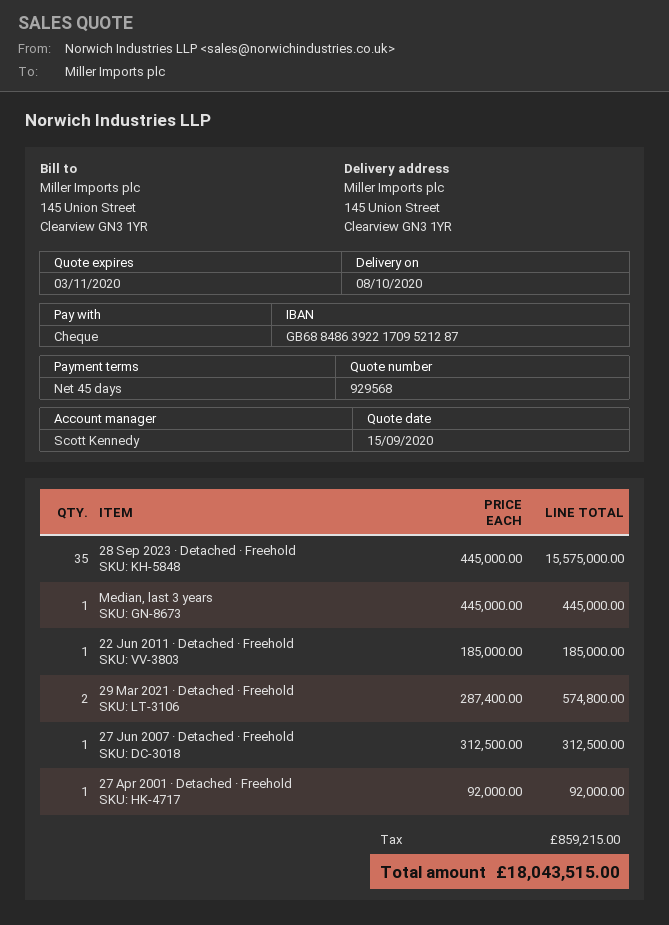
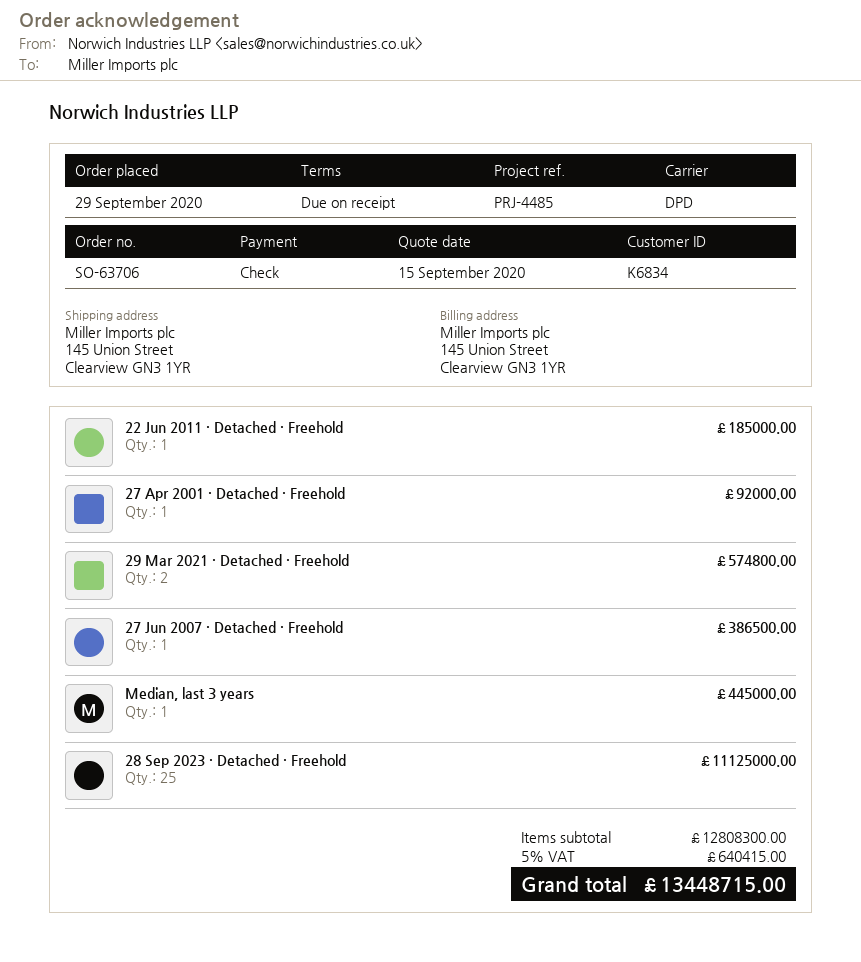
payment terms: 45 days -> on receipt
28 Sep 2023 · Detached · Freehold: 35 for 15575000.00 -> 25 for 11125000.00
27 Jun 2007 · Detached · Freehold: 1 for 312500.00 -> 1 for 386500.00
tax: 859215.00 -> 640415.00
total: 18043515.00 -> 13448715.00

